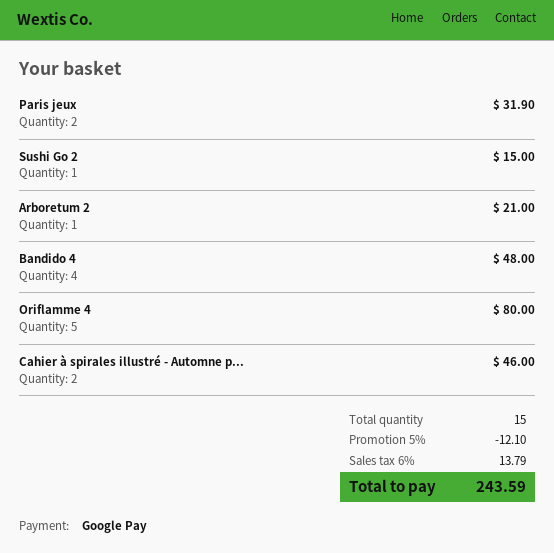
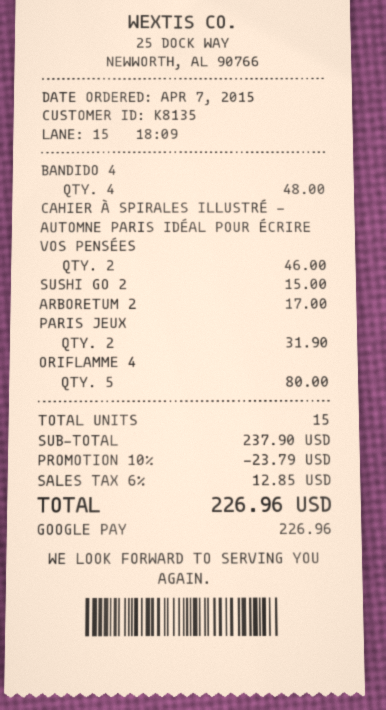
Arboretum 2: 1 for 21.00 -> 1 for 17.00
discount: 5% = 12.10 -> 10% = 23.79
tax: 6% = 13.79 -> 6% = 12.85
total: 243.59 -> 226.96

